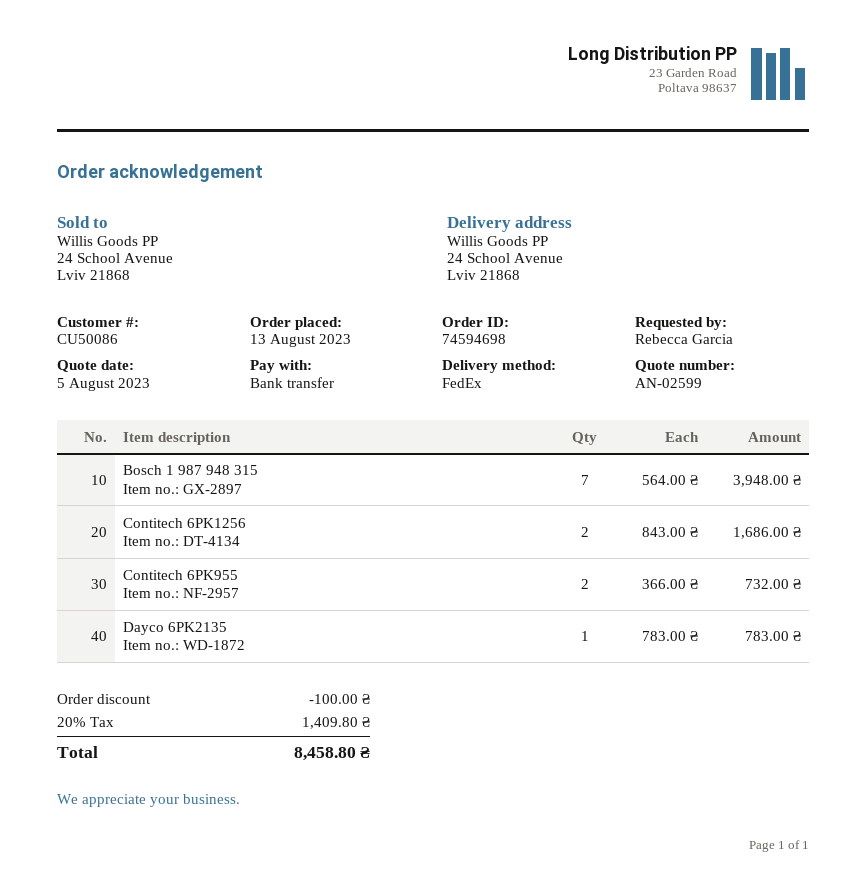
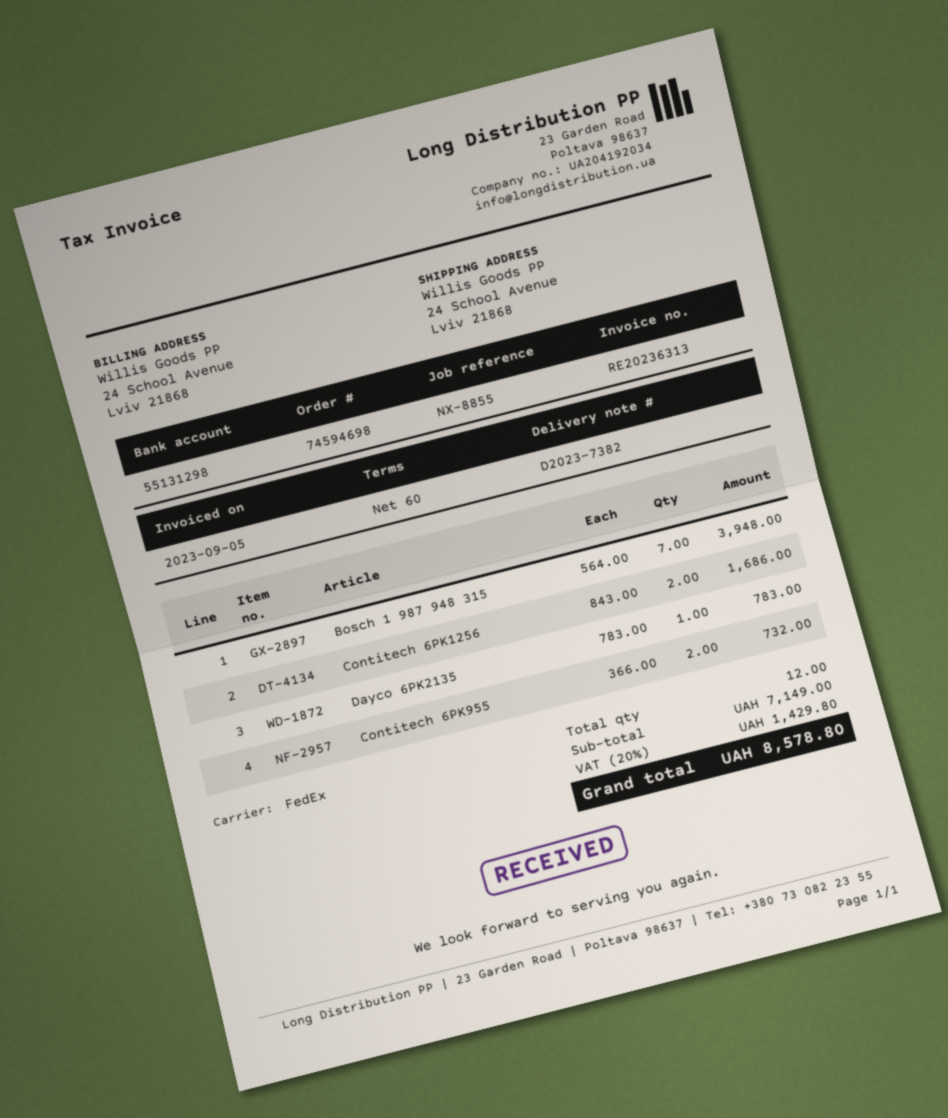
discount: 100.00 -> none
tax: 20% = 1409.80 -> 20% = 1429.80
total: 8458.80 -> 8578.80

